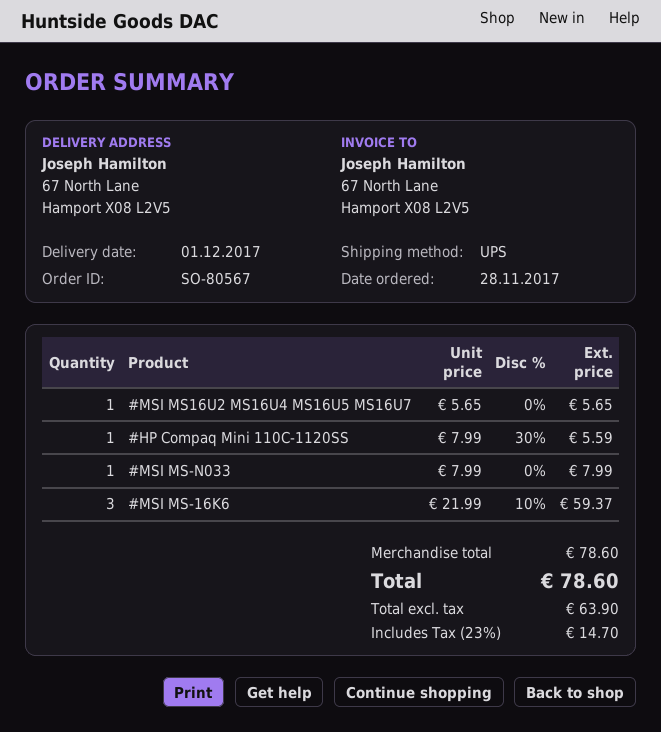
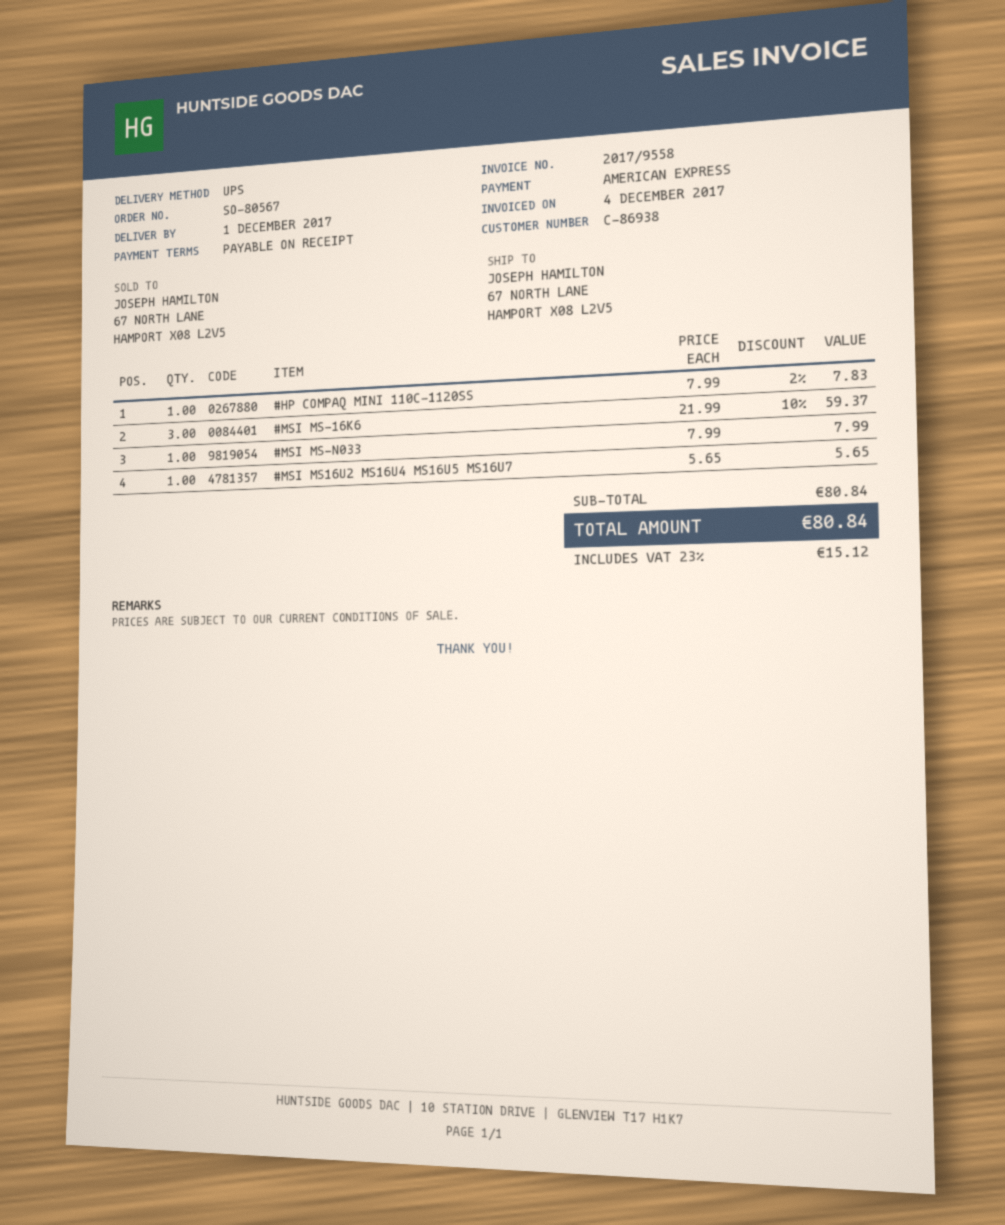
#HP Compaq Mini 110C-1120SS: 1 x 7.99 - 30% = 5.59 -> 1 x 7.99 - 2% = 7.83
subtotal: 78.60 -> 80.84
tax: 23% = 14.70 -> 23% = 15.12
total: 78.60 -> 80.84

